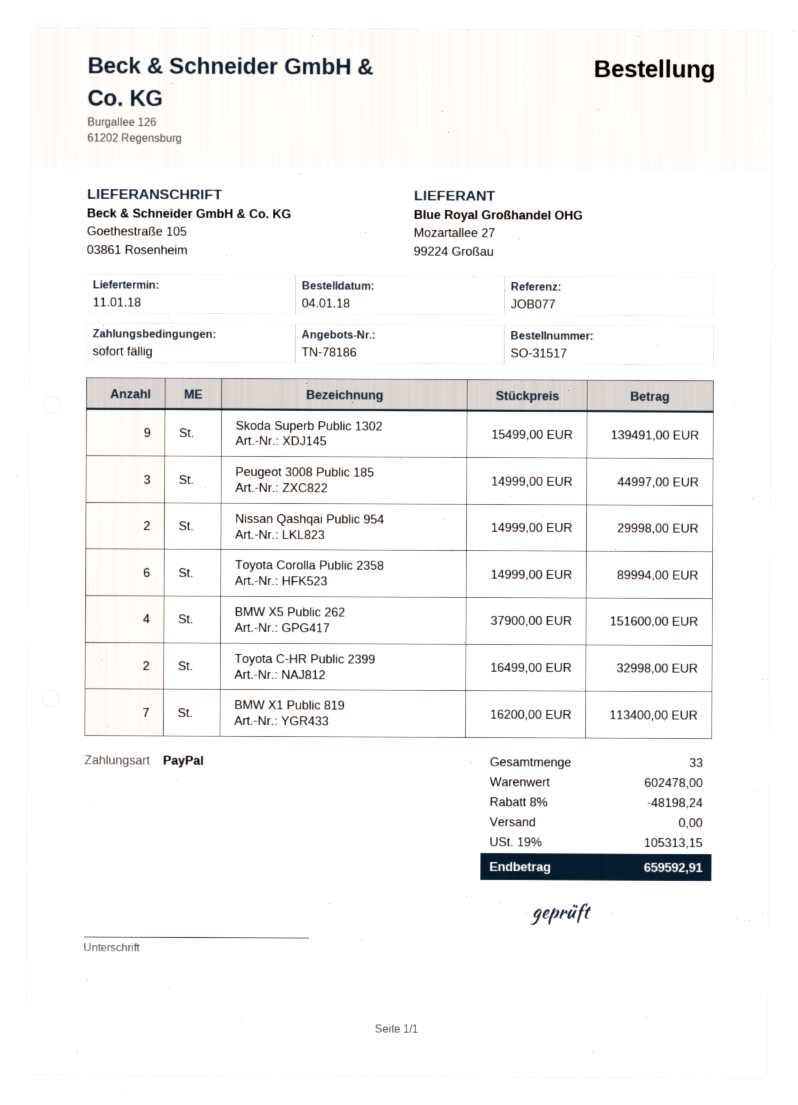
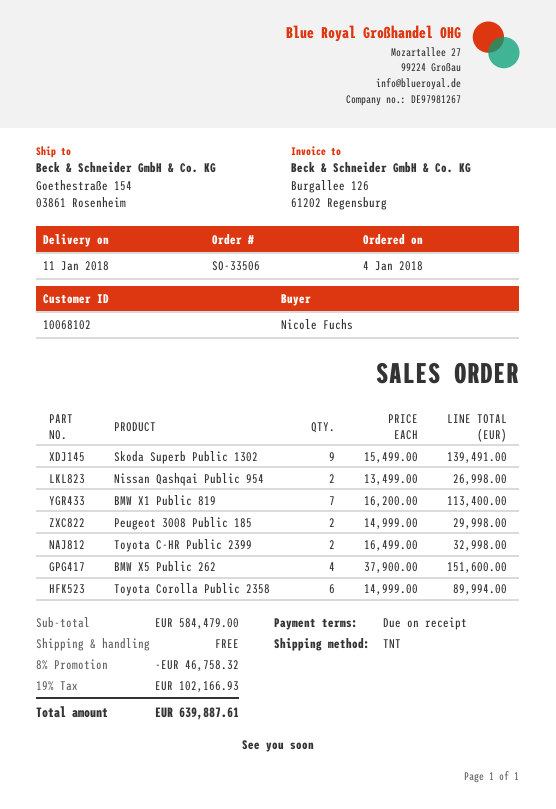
order number: SO-31517 -> SO-33506
ship to: Goethestraße 105, 03861 Rosenheim -> Goethestraße 154, 03861 Rosenheim
Peugeot 3008 Public 185: 3 x 14999.00 = 44997.00 -> 2 x 14999.00 = 29998.00
Nissan Qashqai Public 954: 2 x 14999.00 = 29998.00 -> 2 x 13499.00 = 26998.00
subtotal: 602478.00 -> 584479.00
discount: 8% = 48198.24 -> 8% = 46758.32
tax: 19% = 105313.15 -> 19% = 102166.93
total: 659592.91 -> 639887.61

